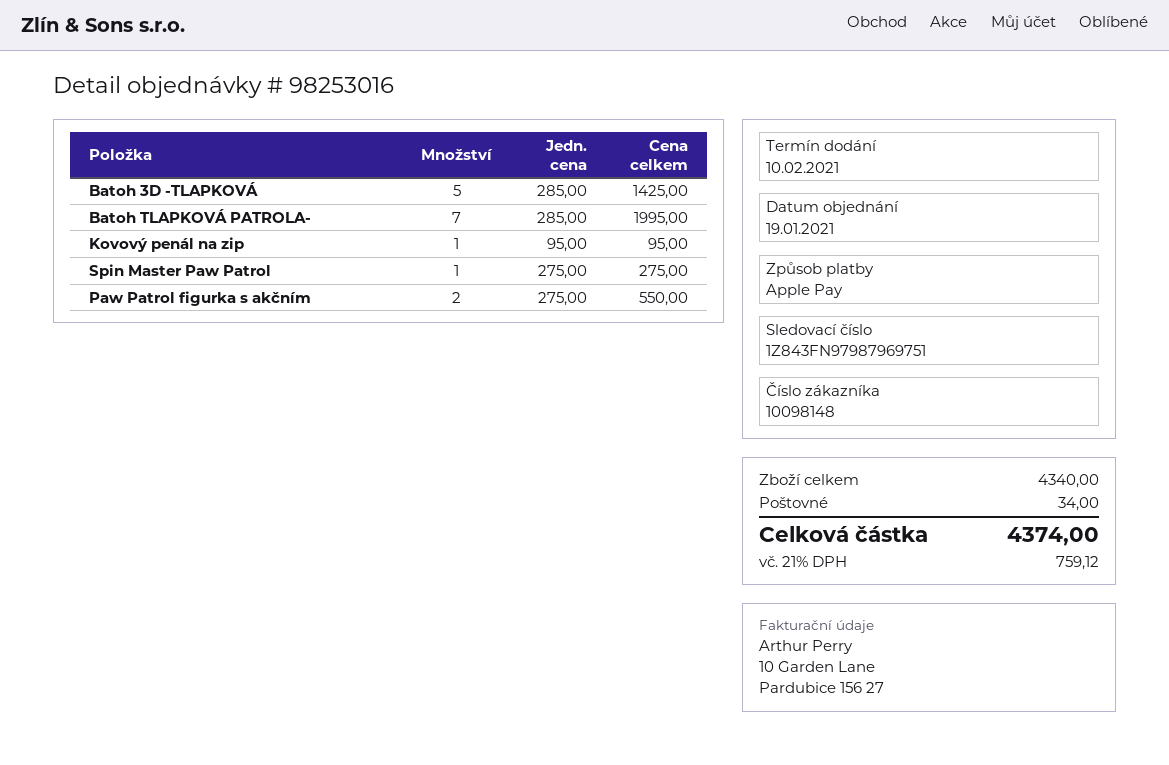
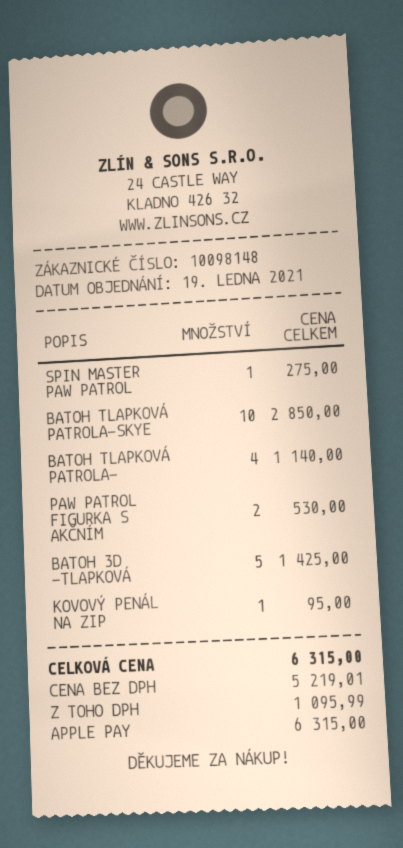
Batoh TLAPKOVÁ PATROLA-: 7 for 1995.00 -> 4 for 1140.00
Paw Patrol figurka s akčním: 2 for 550.00 -> 2 for 530.00
BATOH TLAPKOVÁ PATROLA-SKYE: none -> 10 for 2850.00
shipping: 34.00 -> none
tax: 759.12 -> 1095.99
total: 4374.00 -> 6315.00

